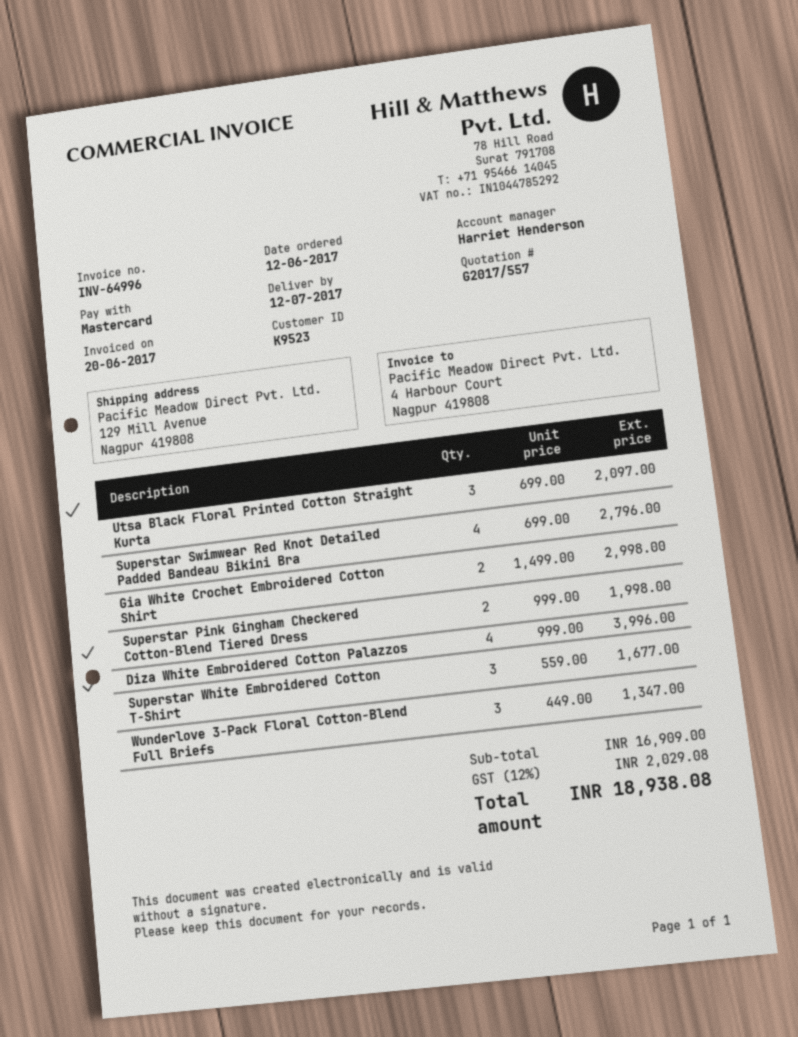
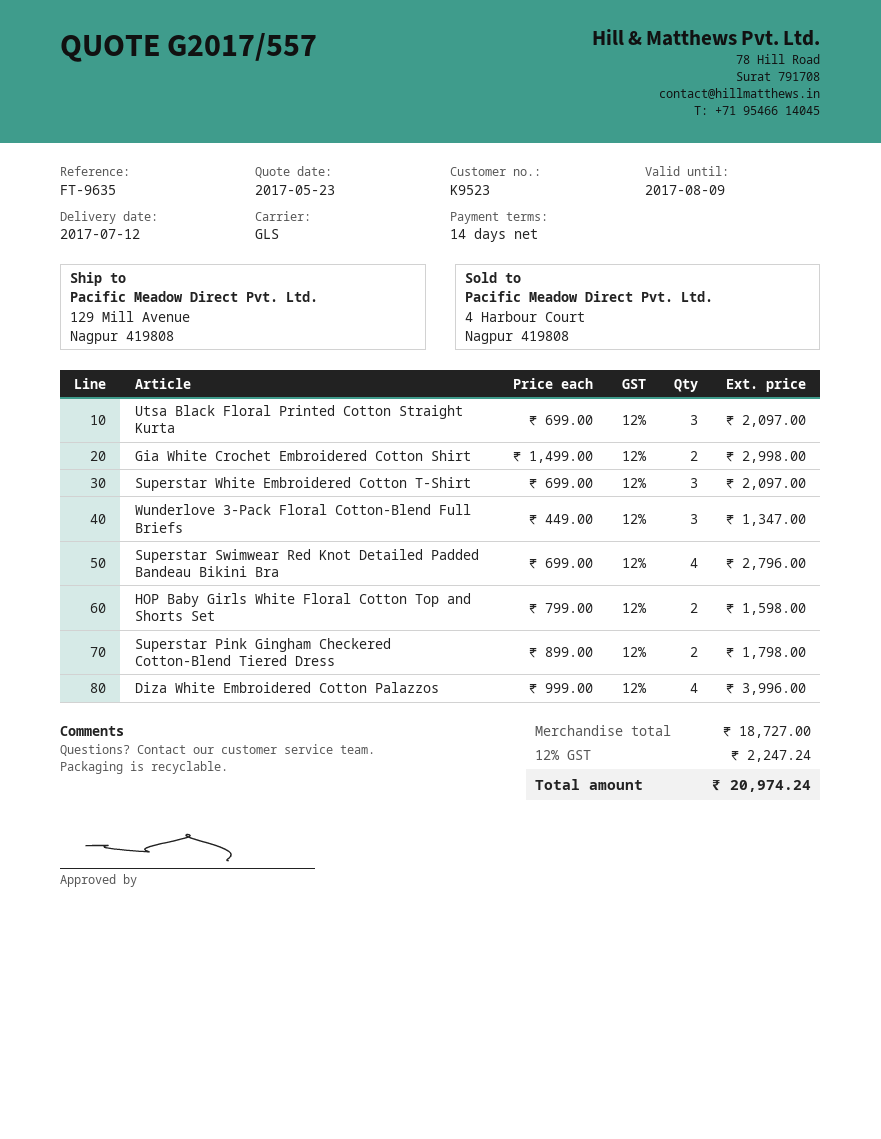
Superstar Pink Gingham Checkered Cotton-Blend Tiered Dress: 2 x 999.00 = 1998.00 -> 2 x 899.00 = 1798.00
Superstar White Embroidered Cotton T-Shirt: 3 x 559.00 = 1677.00 -> 3 x 699.00 = 2097.00
HOP Baby Girls White Floral Cotton Top and Shorts Set: none -> 2 x 799.00 = 1598.00
subtotal: 16909.00 -> 18727.00
tax: 12% = 2029.08 -> 12% = 2247.24
total: 18938.08 -> 20974.24

